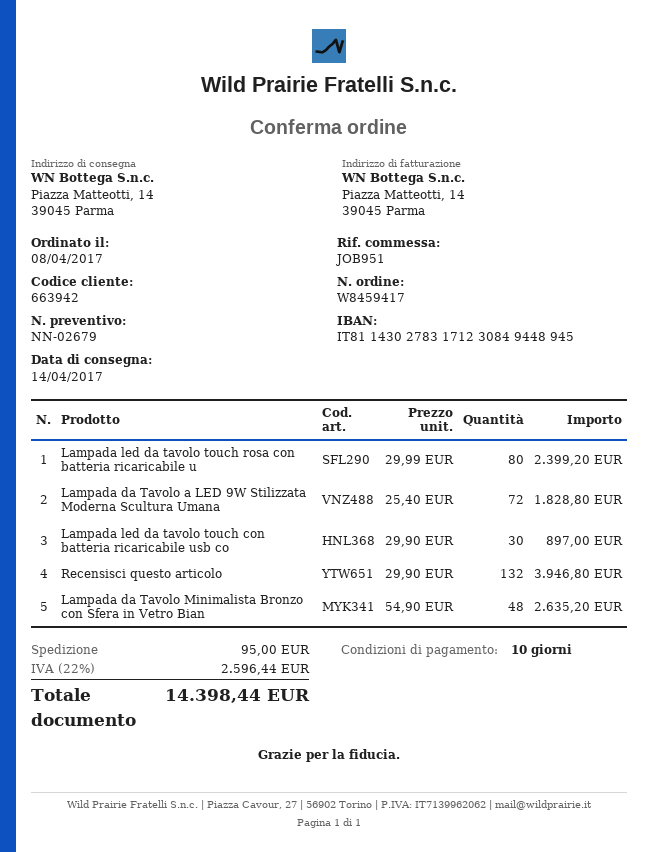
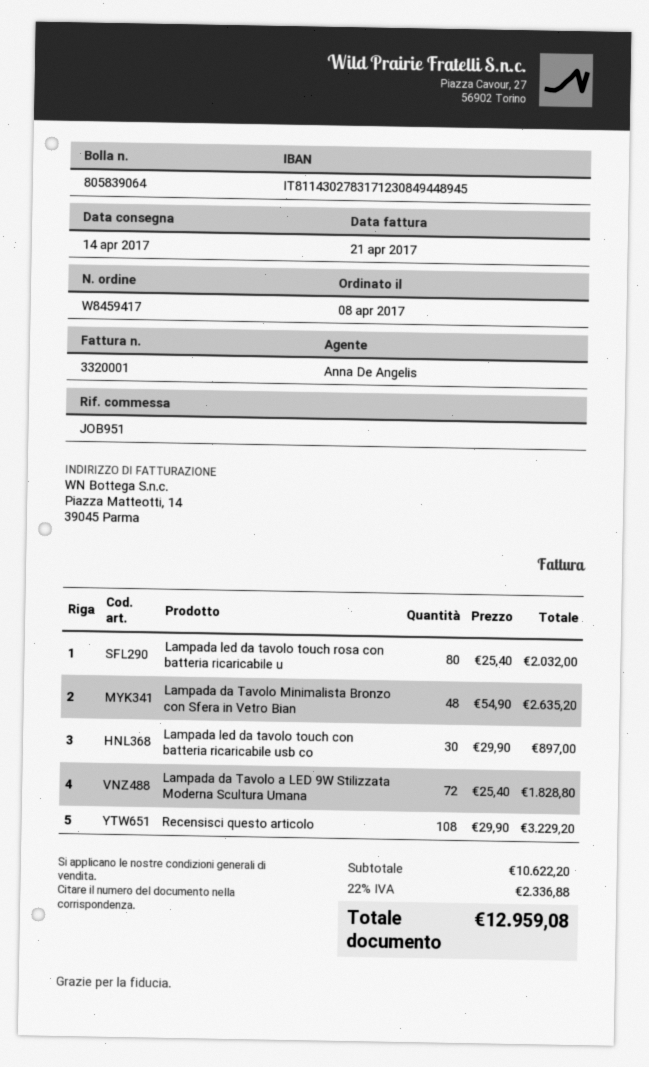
Lampada led da tavolo touch rosa con batteria ricaricabile u: 80 x 29.99 = 2399.20 -> 80 x 25.40 = 2032.00
Recensisci questo articolo: 132 x 29.90 = 3946.80 -> 108 x 29.90 = 3229.20
shipping: 95.00 -> none
tax: 22% = 2596.44 -> 22% = 2336.88
total: 14398.44 -> 12959.08

